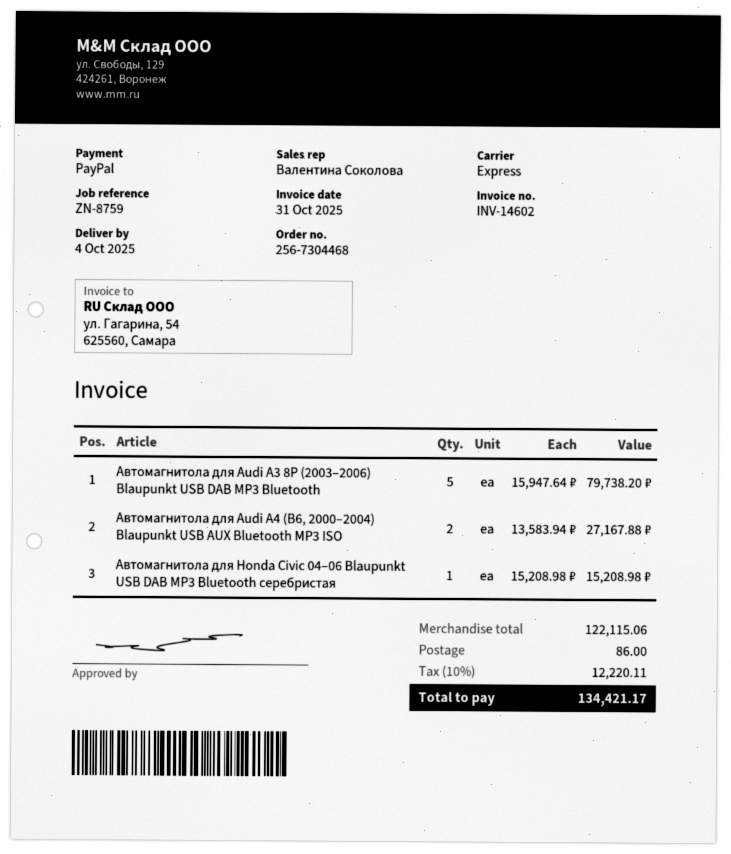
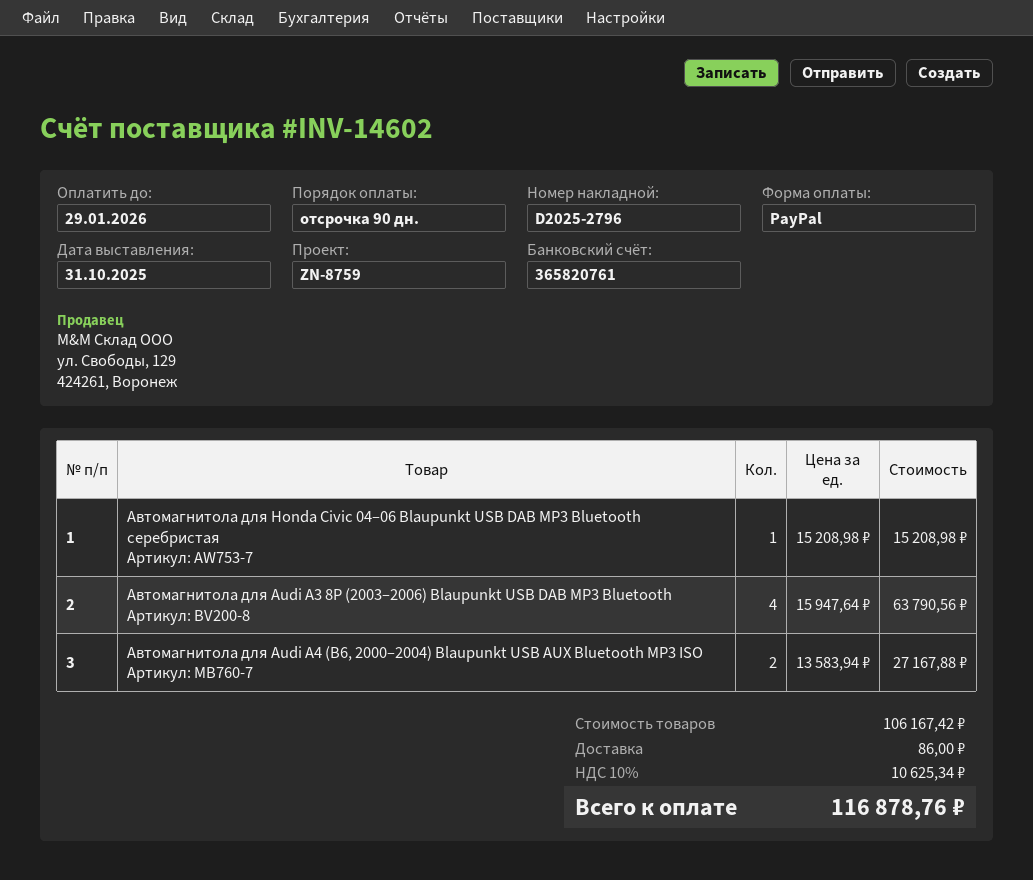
Автомагнитола для Audi A3 8P (2003–2006) Blaupunkt USB DAB MP3 Bluetooth: 5 x 15947.64 = 79738.20 -> 4 x 15947.64 = 63790.56
subtotal: 122115.06 -> 106167.42
tax: 10% = 12220.11 -> 10% = 10625.34
total: 134421.17 -> 116878.76

